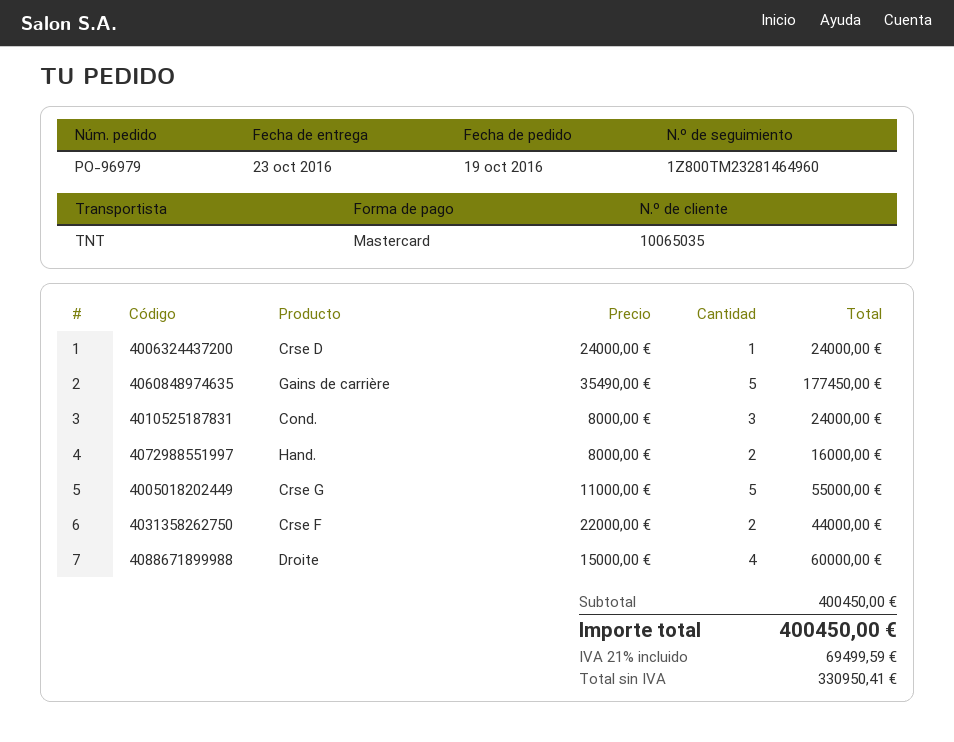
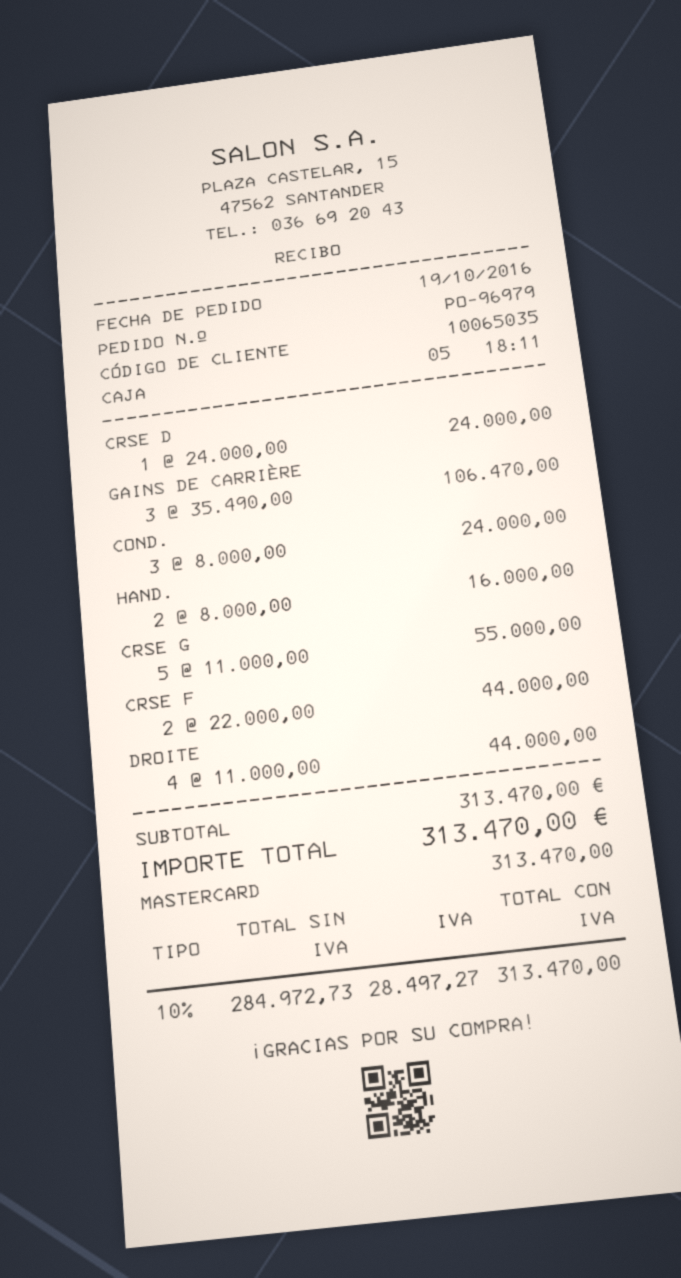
Gains de carrière: 5 x 35490.00 = 177450.00 -> 3 x 35490.00 = 106470.00
Droite: 4 x 15000.00 = 60000.00 -> 4 x 11000.00 = 44000.00
subtotal: 400450.00 -> 313470.00
net: 330950.41 -> 284972.73
tax: 21% = 69499.59 -> 10% = 28497.27
total: 400450.00 -> 313470.00

